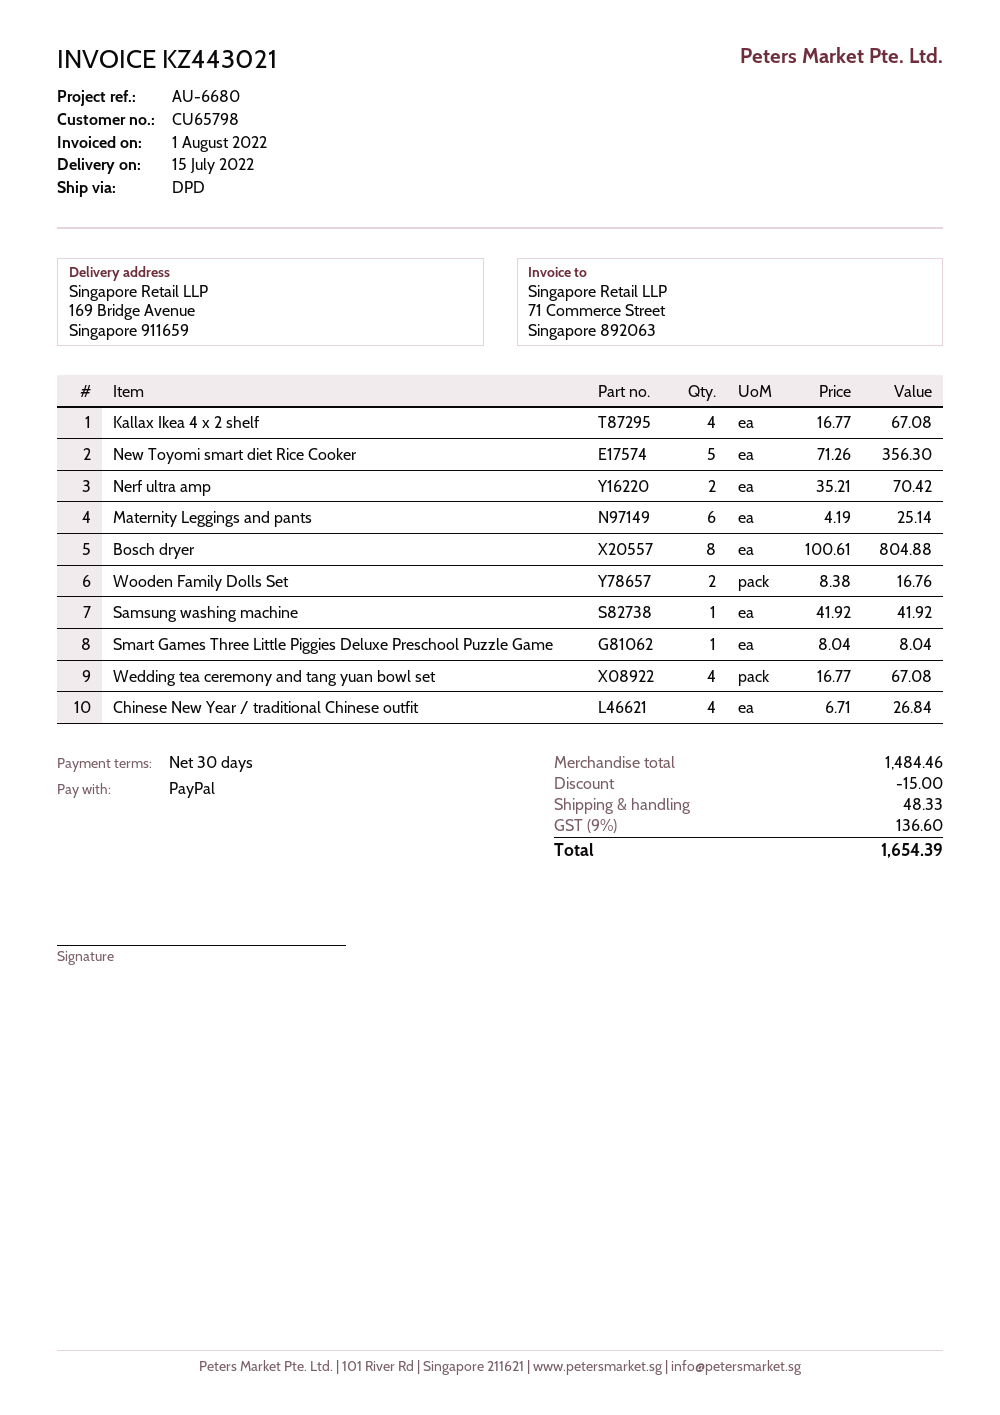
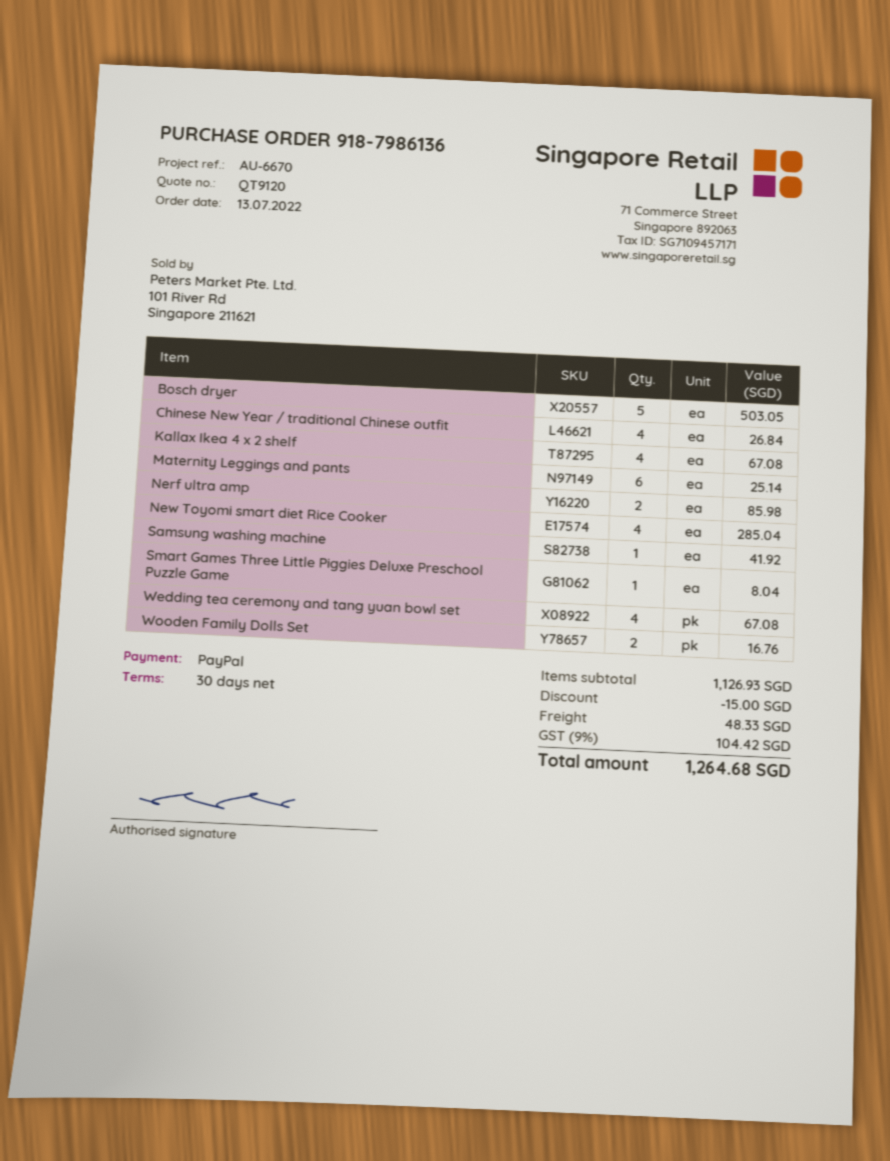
reference: AU-6680 -> AU-6670
New Toyomi smart diet Rice Cooker: 5 for 356.30 -> 4 for 285.04
Nerf ultra amp: 2 for 70.42 -> 2 for 85.98
Bosch dryer: 8 for 804.88 -> 5 for 503.05
subtotal: 1484.46 -> 1126.93
tax: 9% = 136.60 -> 9% = 104.42
total: 1654.39 -> 1264.68

